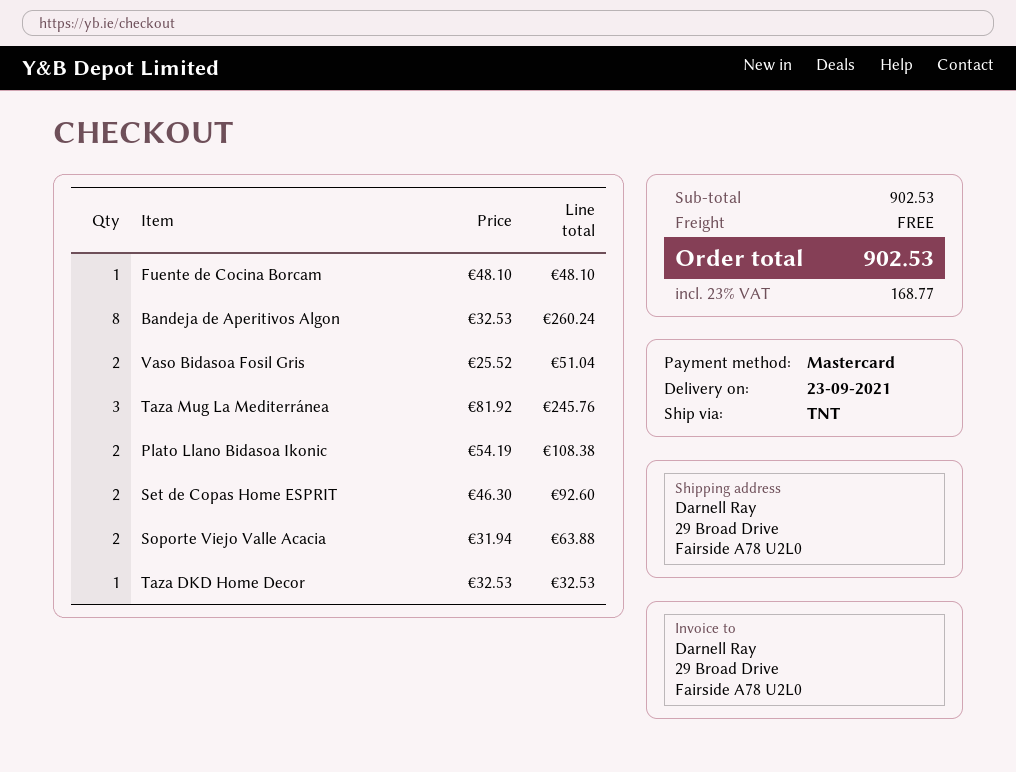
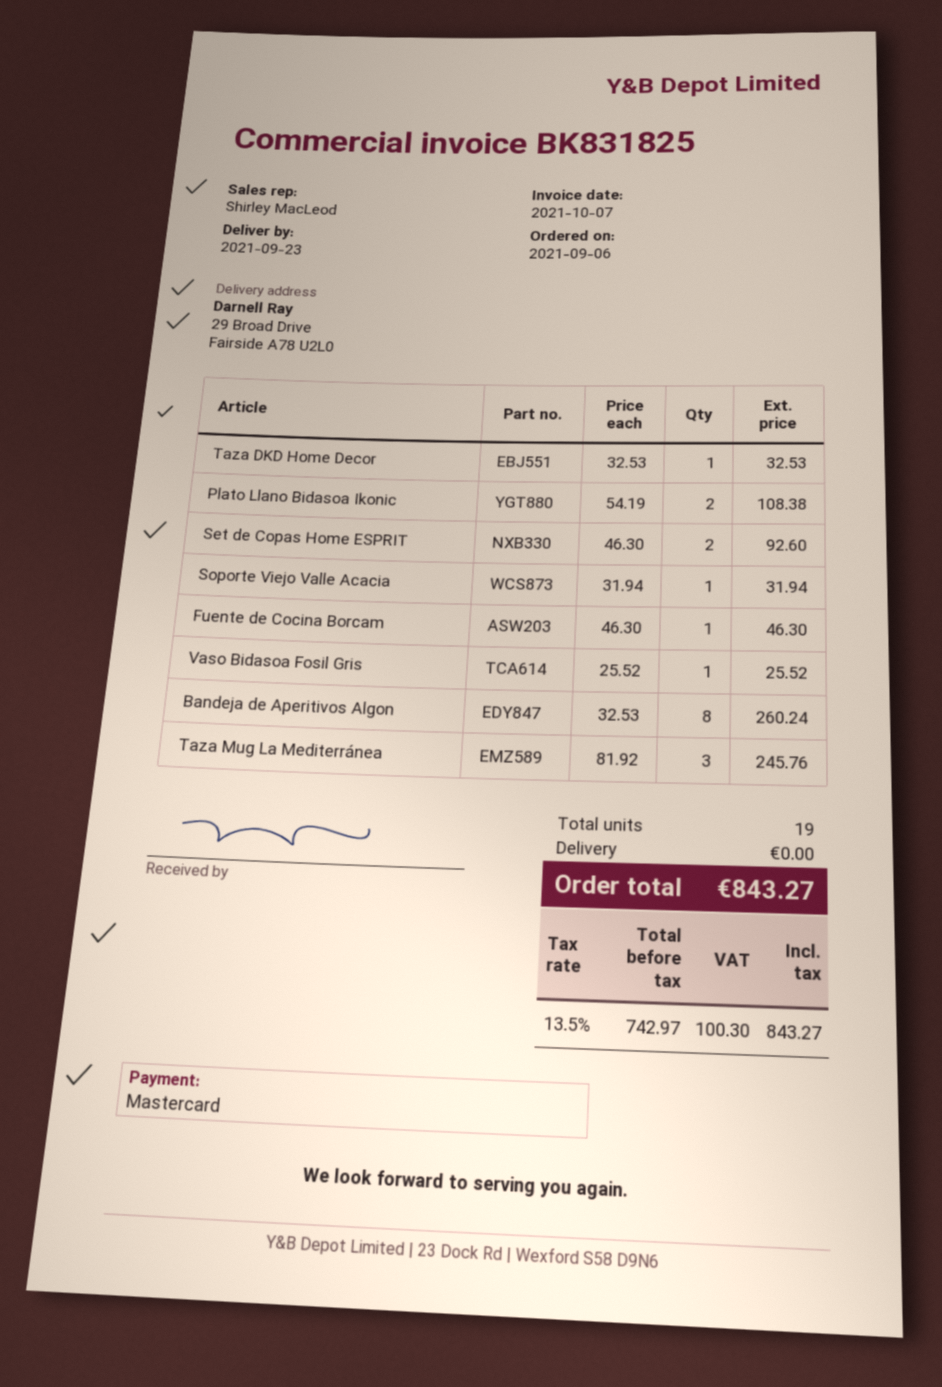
Fuente de Cocina Borcam: 1 x 48.10 = 48.10 -> 1 x 46.30 = 46.30
Vaso Bidasoa Fosil Gris: 2 x 25.52 = 51.04 -> 1 x 25.52 = 25.52
Soporte Viejo Valle Acacia: 2 x 31.94 = 63.88 -> 1 x 31.94 = 31.94
tax: 23% = 168.77 -> 13.5% = 100.30
total: 902.53 -> 843.27

